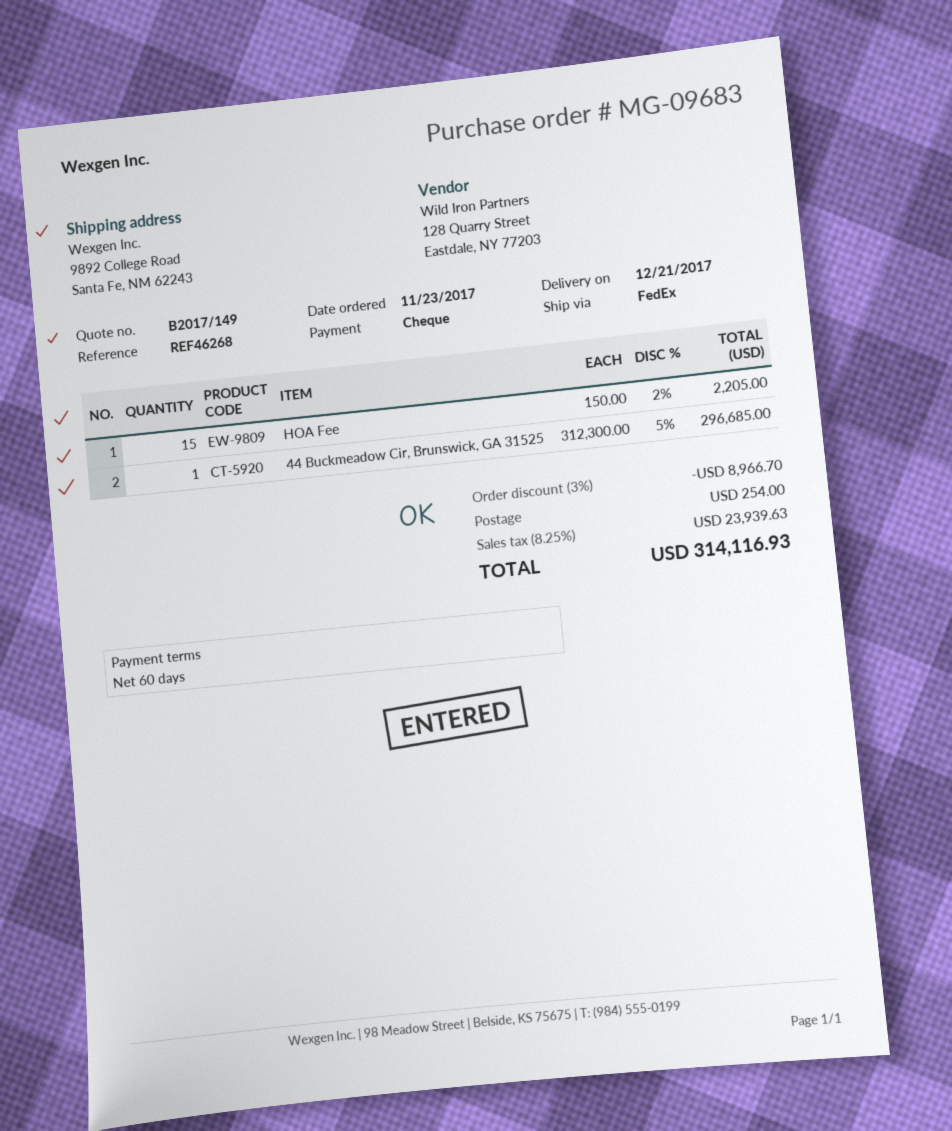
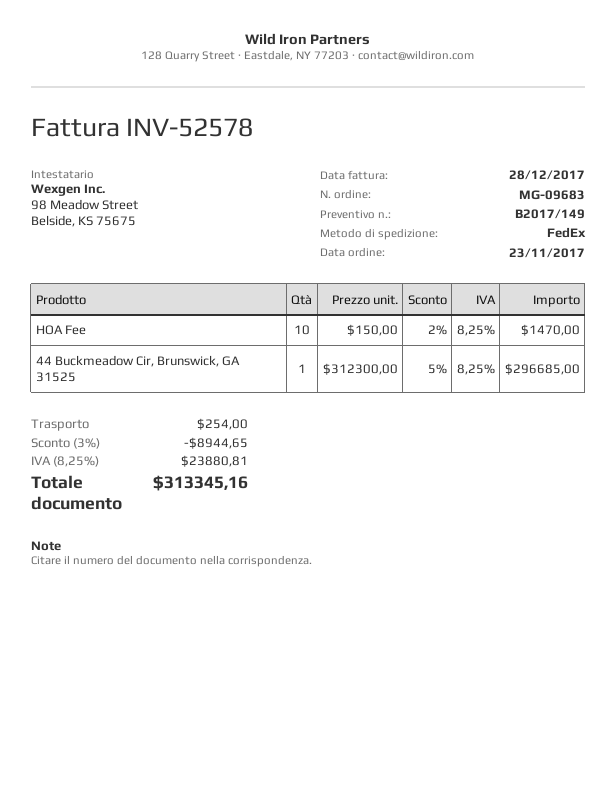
HOA Fee: 15 x 150.00 - 2% = 2205.00 -> 10 x 150.00 - 2% = 1470.00
discount: 3% = 8966.70 -> 3% = 8944.65
tax: 8.25% = 23939.63 -> 8.25% = 23880.81
total: 314116.93 -> 313345.16

